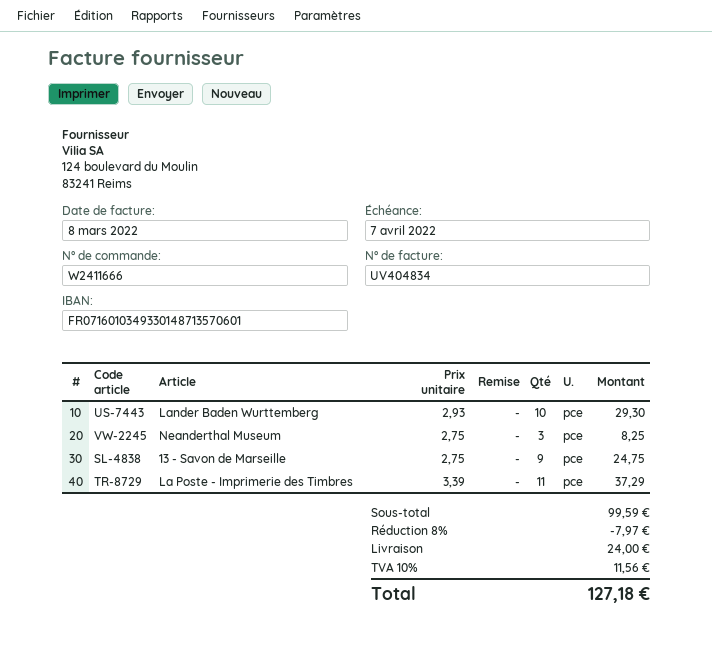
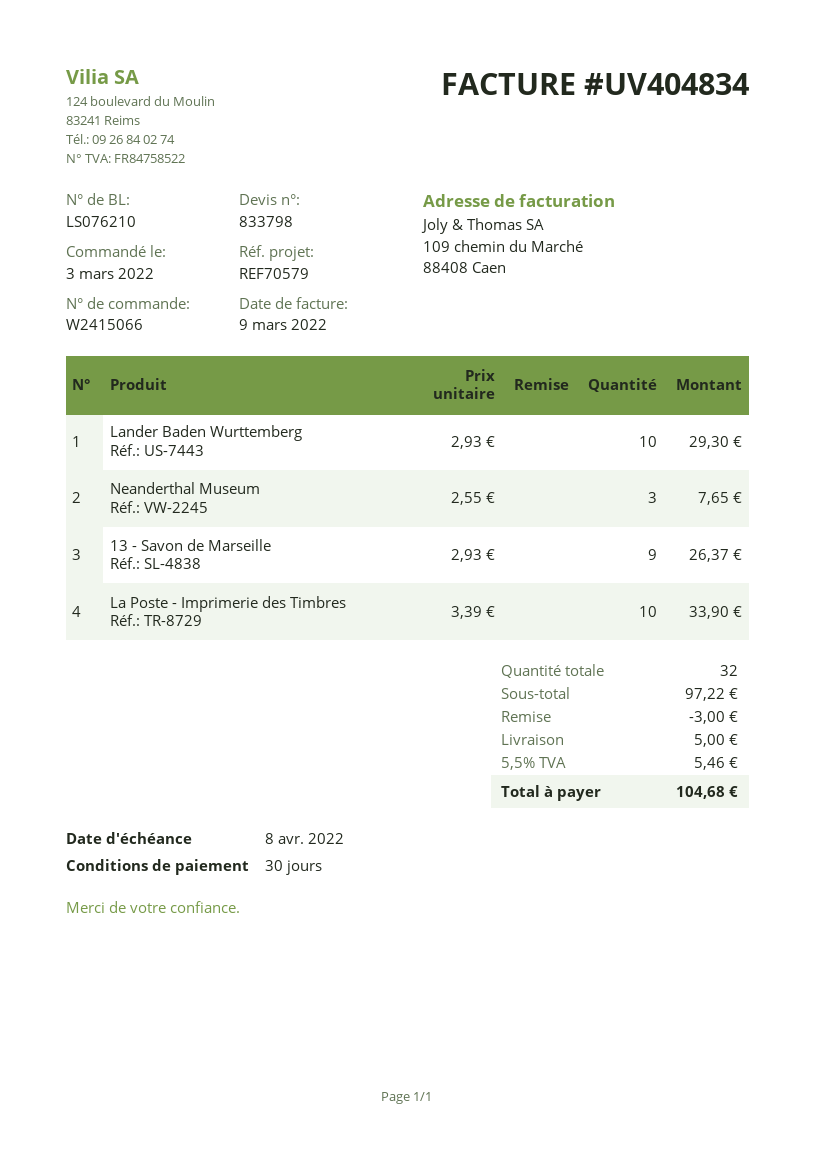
order number: W2411666 -> W2415066
invoice date: 2022-03-08 -> 2022-03-09
due date: 2022-04-07 -> 2022-04-08
Neanderthal Museum: 3 x 2.75 = 8.25 -> 3 x 2.55 = 7.65
13 - Savon de Marseille: 9 x 2.75 = 24.75 -> 9 x 2.93 = 26.37
La Poste - Imprimerie des Timbres: 11 x 3.39 = 37.29 -> 10 x 3.39 = 33.90
subtotal: 99.59 -> 97.22
discount: 7.97 -> 3.00
shipping: 24.00 -> 5.00
tax: 10% = 11.56 -> 5.5% = 5.46
total: 127.18 -> 104.68

